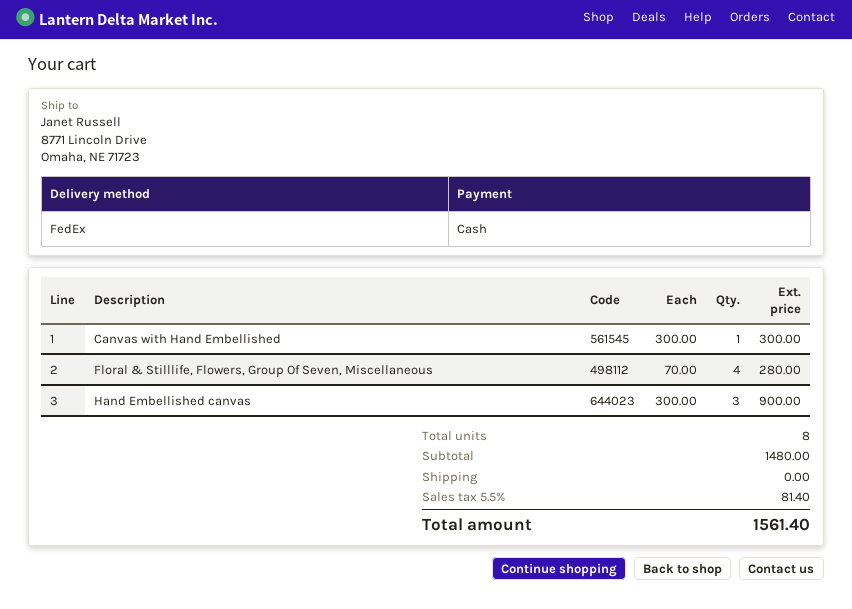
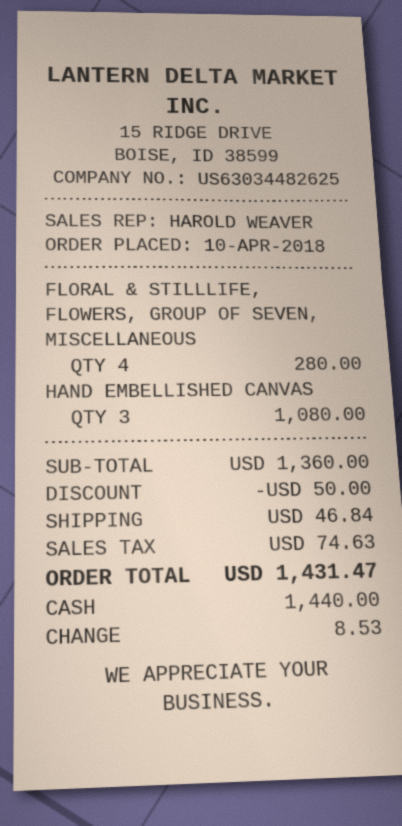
Canvas with Hand Embellished: 1 for 300.00 -> none
Hand Embellished canvas: 3 for 900.00 -> 3 for 1080.00
subtotal: 1480.00 -> 1360.00
discount: none -> 50.00
shipping: 0.00 -> 46.84
tax: 81.40 -> 74.63
total: 1561.40 -> 1431.47

